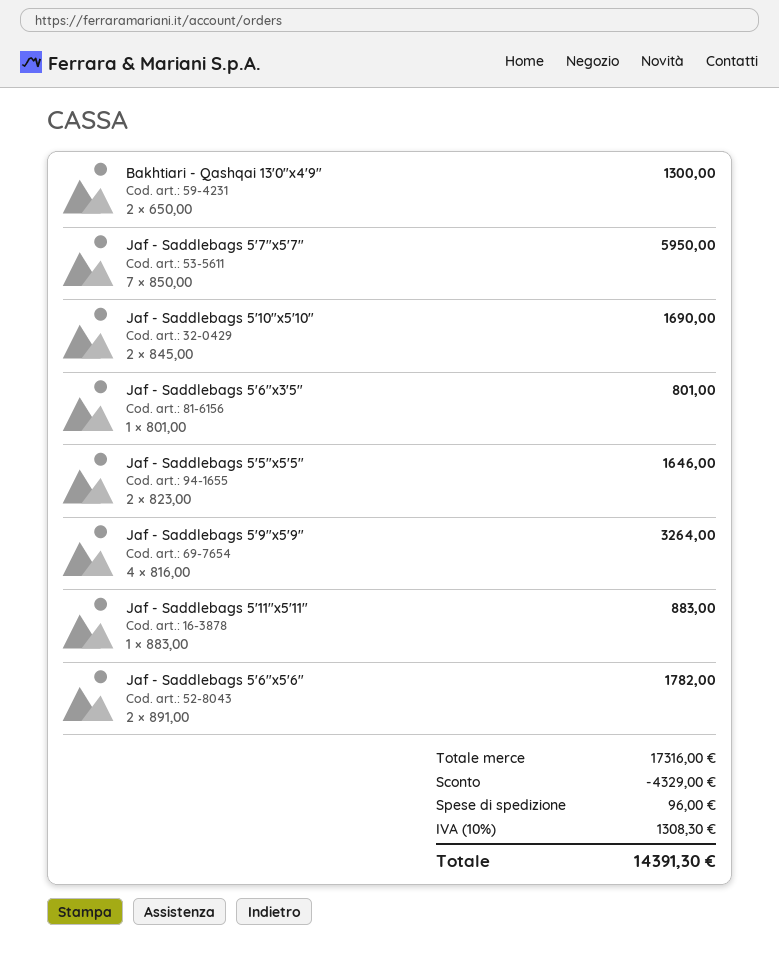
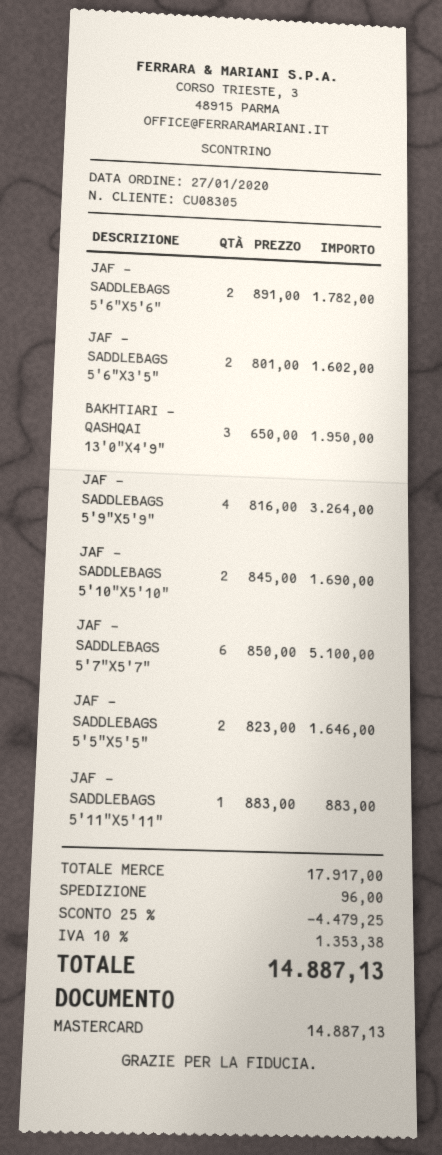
Bakhtiari - Qashqai 13'0"x4'9": 2 x 650.00 = 1300.00 -> 3 x 650.00 = 1950.00
Jaf - Saddlebags 5'7"x5'7": 7 x 850.00 = 5950.00 -> 6 x 850.00 = 5100.00
Jaf - Saddlebags 5'6"x3'5": 1 x 801.00 = 801.00 -> 2 x 801.00 = 1602.00
subtotal: 17316.00 -> 17917.00
discount: 4329.00 -> 4479.25
tax: 10% = 1308.30 -> 10% = 1353.38
total: 14391.30 -> 14887.13

